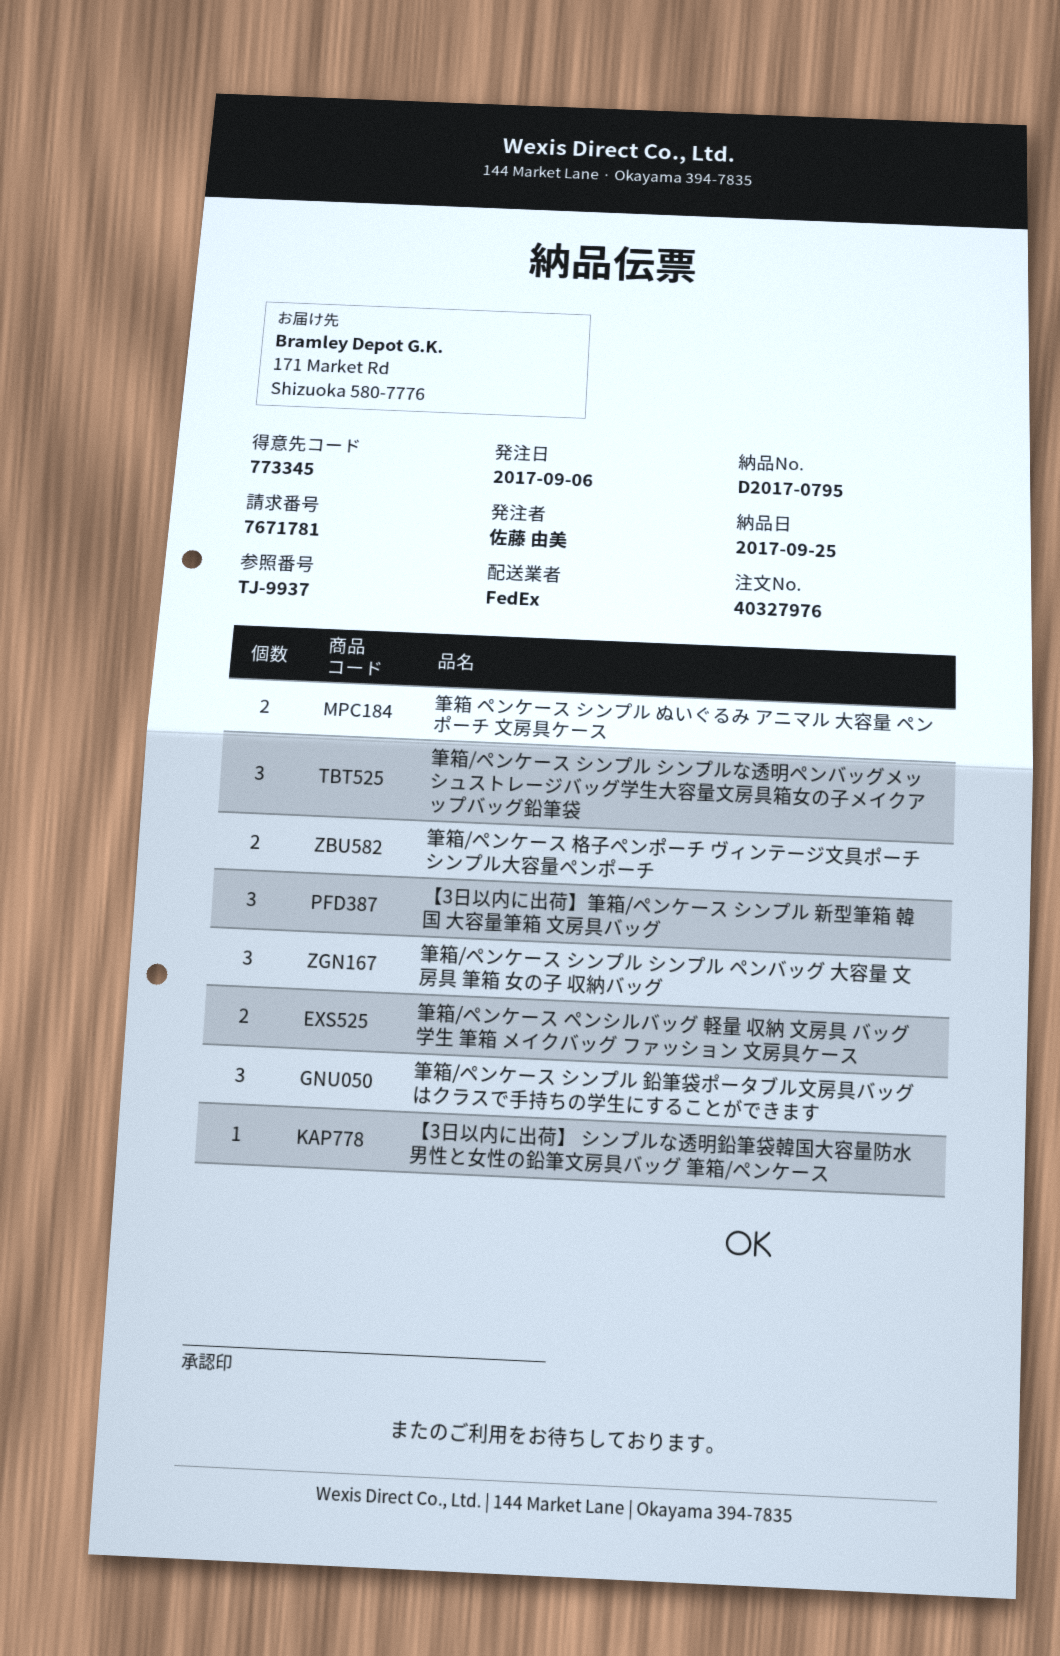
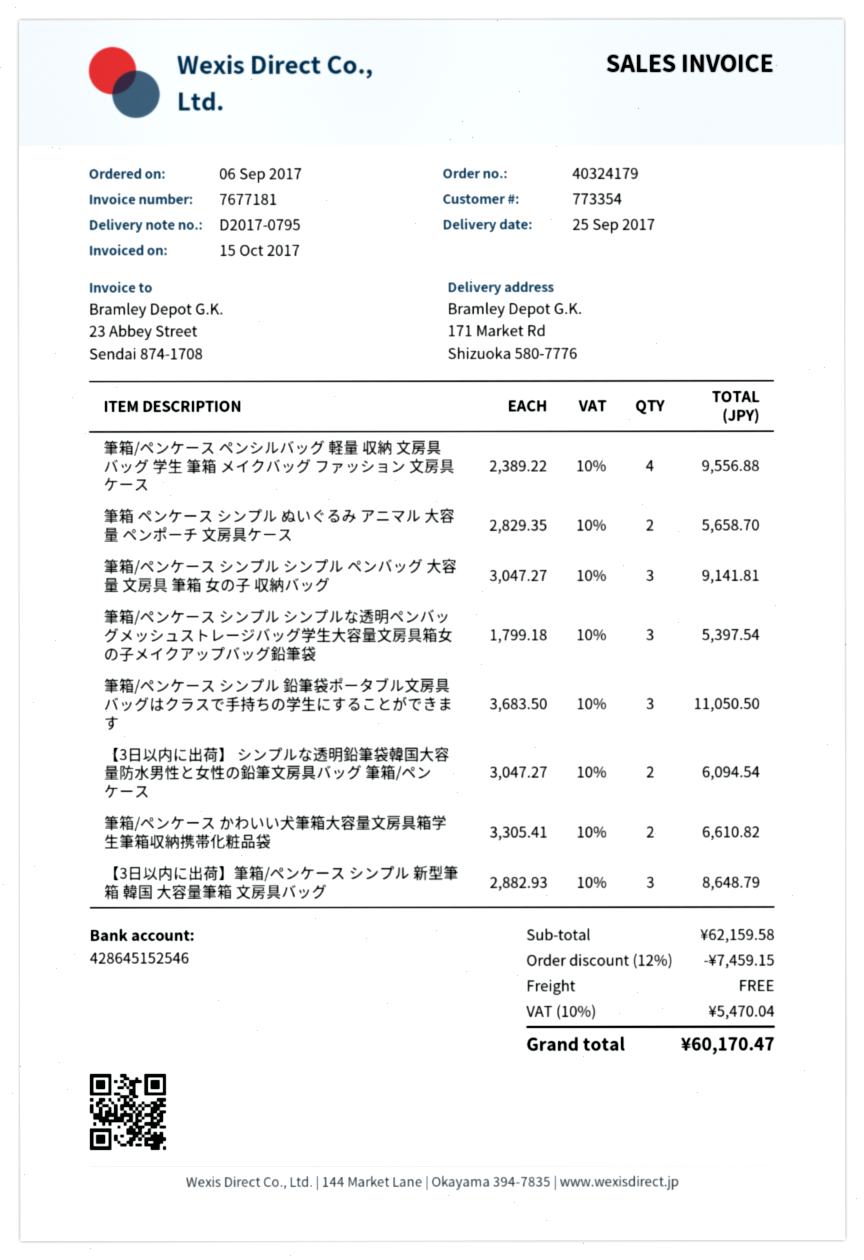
order number: 40327976 -> 40324179
invoice number: 7671781 -> 7677181
customer number: 773345 -> 773354
筆箱/ペンケース 格子ペンポーチ ヴィンテージ文具ポーチ シンプル大容量ペンポーチ: 2 -> none
筆箱/ペンケース ペンシルバッグ 軽量 収納 文房具 バッグ 学生 筆箱 メイクバッグ ファッション 文房具ケース: 2 -> 4
【3日以内に出荷】 シンプルな透明鉛筆袋韓国大容量防水男性と女性の鉛筆文房具バッグ 筆箱/ペンケース: 1 -> 2
筆箱/ペンケース かわいい犬筆箱大容量文房具箱学生筆箱収納携帯化粧品袋: none -> 2

